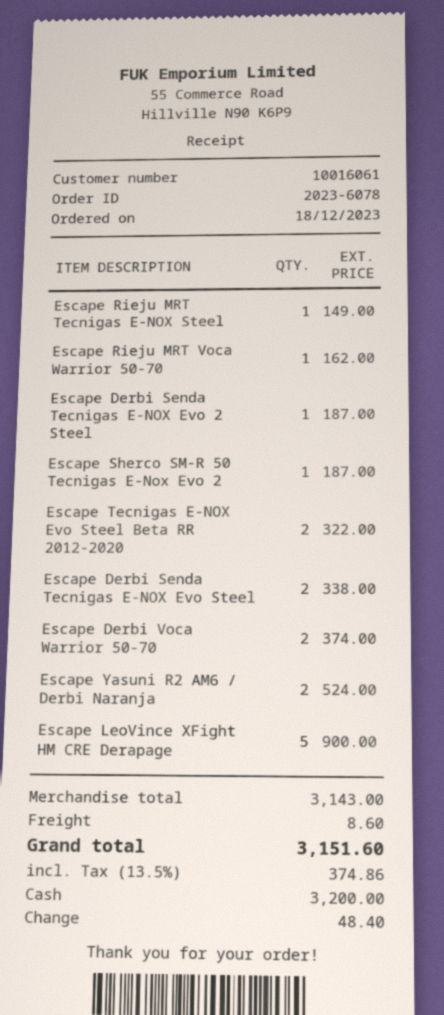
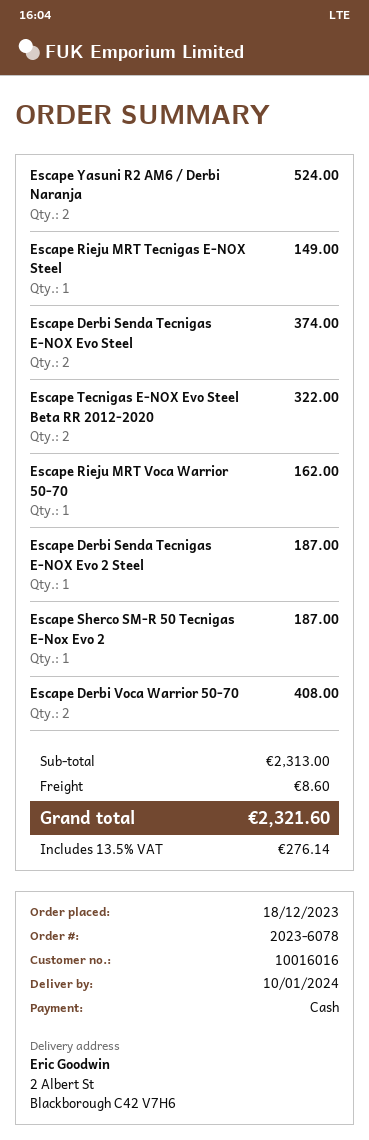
customer number: 10016061 -> 10016016
Escape Derbi Senda Tecnigas E-NOX Evo Steel: 2 for 338.00 -> 2 for 374.00
Escape Derbi Voca Warrior 50-70: 2 for 374.00 -> 2 for 408.00
Escape LeoVince XFight HM CRE Derapage: 5 for 900.00 -> none
subtotal: 3143.00 -> 2313.00
tax: 13.5% = 374.86 -> 13.5% = 276.14
total: 3151.60 -> 2321.60

